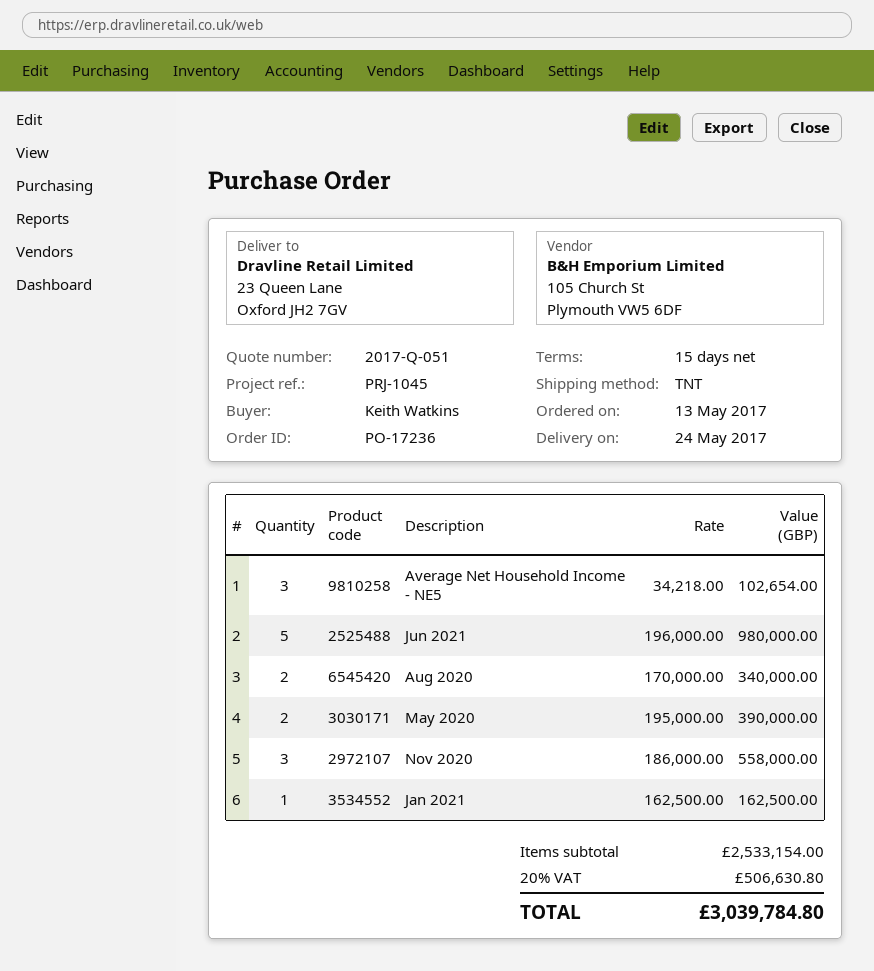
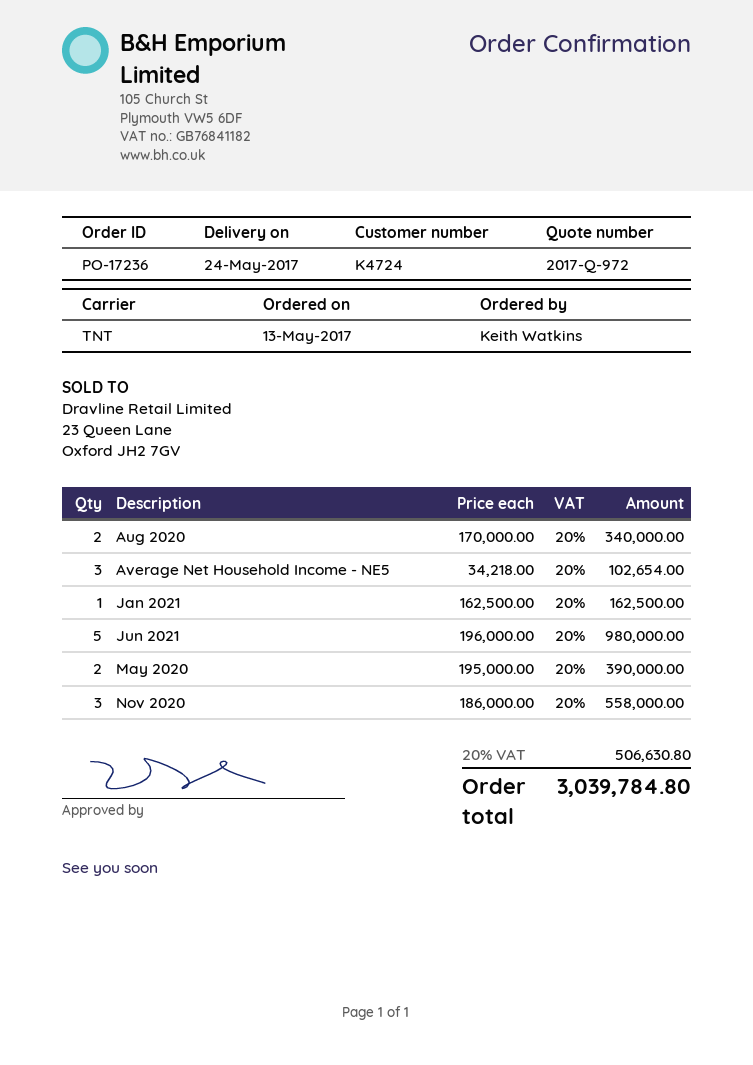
quote number: 2017-Q-051 -> 2017-Q-972

